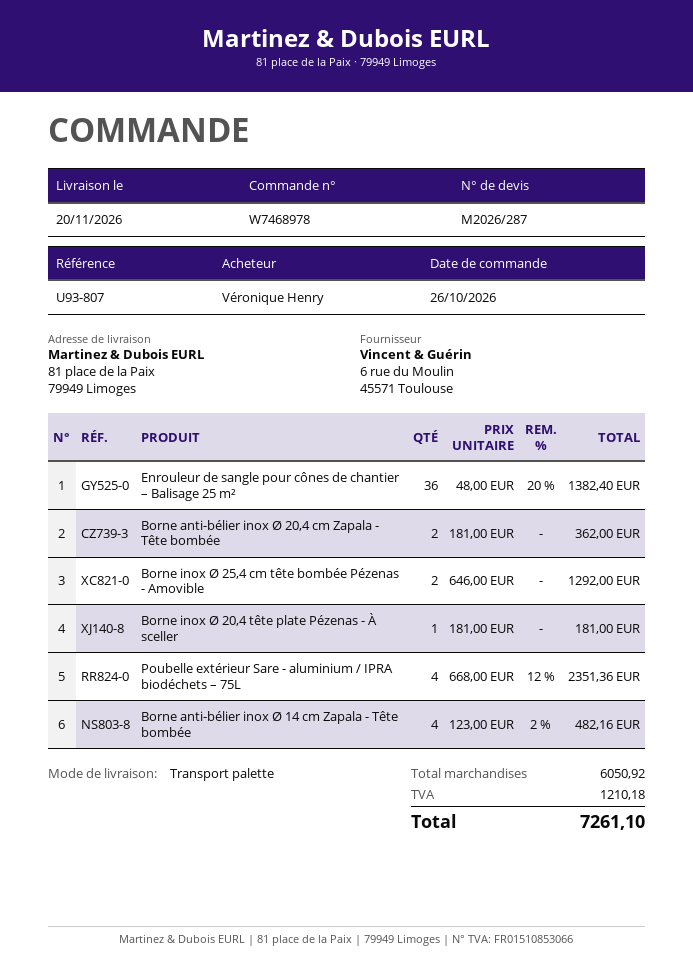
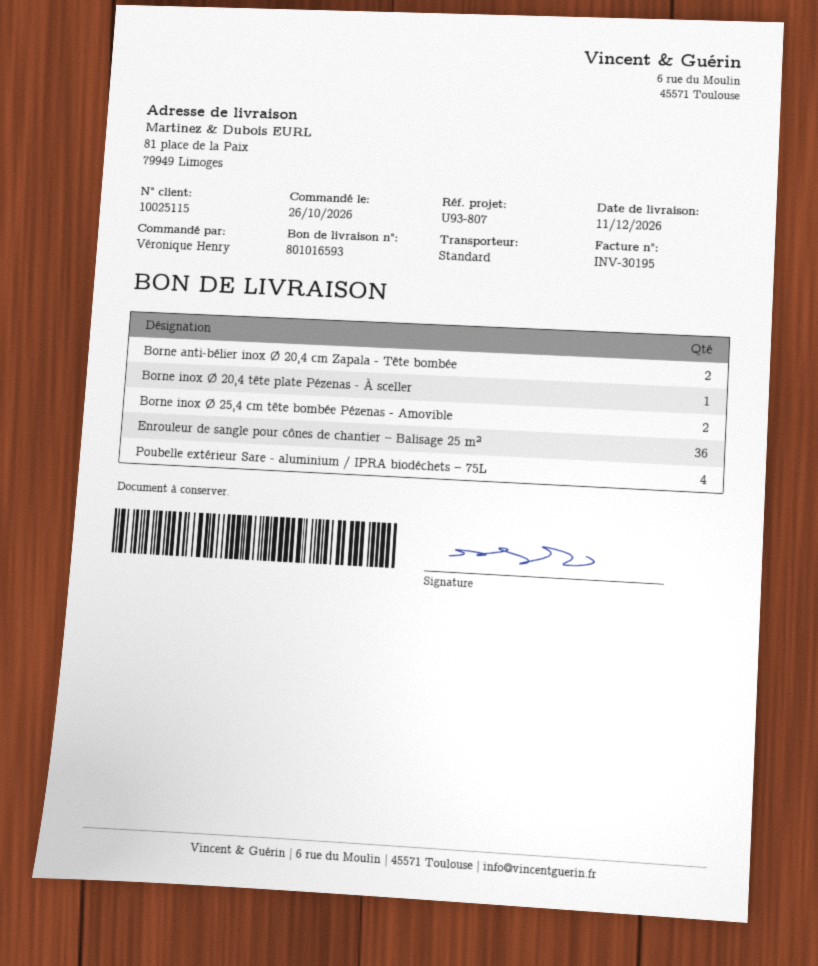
delivery date: 2026-11-20 -> 2026-12-11
shipping method: pallet freight -> standard
Borne anti-bélier inox Ø 14 cm Zapala - Tête bombée: 4 -> none

